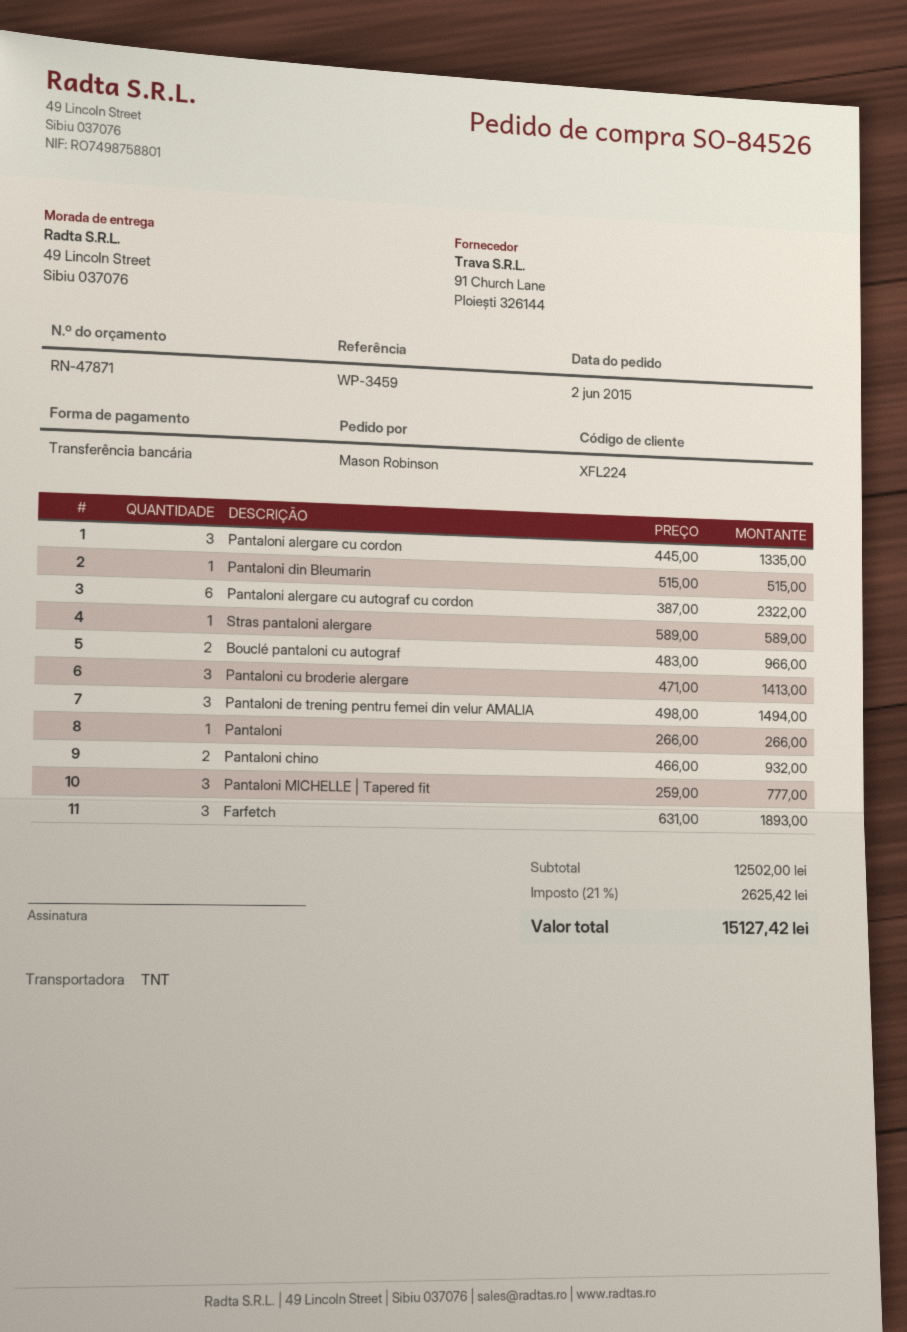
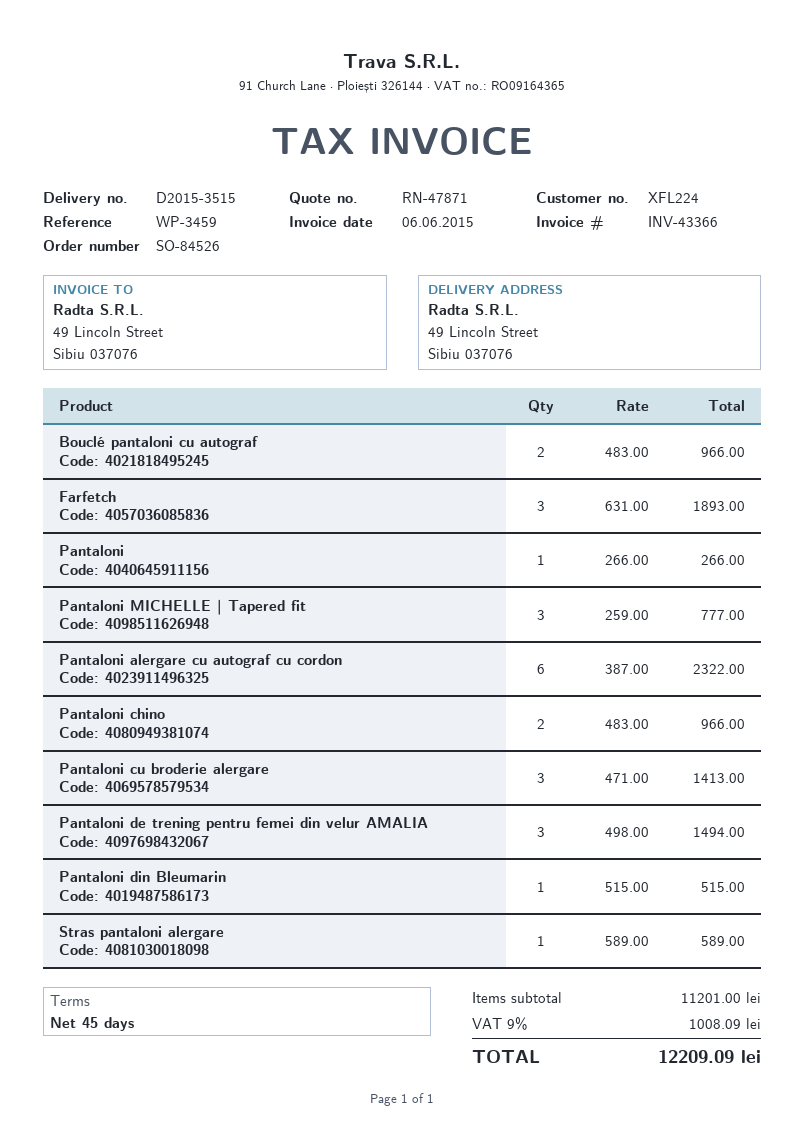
Pantaloni alergare cu cordon: 3 x 445.00 = 1335.00 -> none
Pantaloni chino: 2 x 466.00 = 932.00 -> 2 x 483.00 = 966.00
subtotal: 12502.00 -> 11201.00
tax: 21% = 2625.42 -> 9% = 1008.09
total: 15127.42 -> 12209.09

